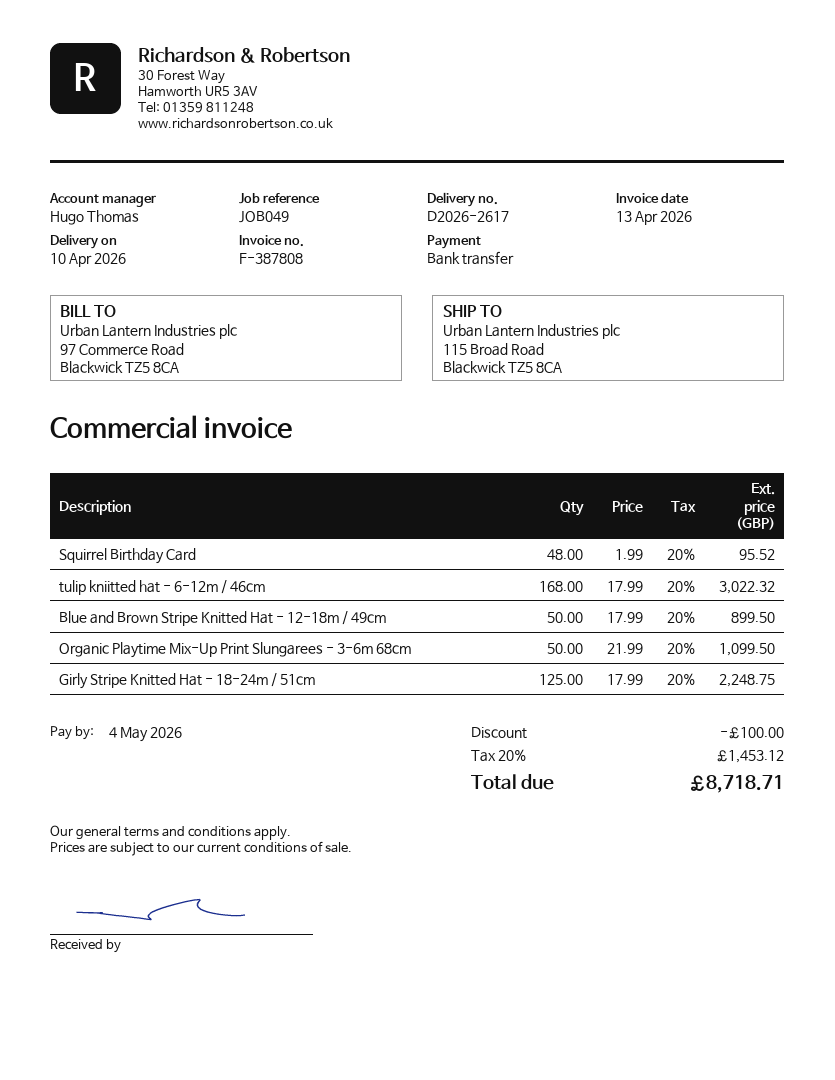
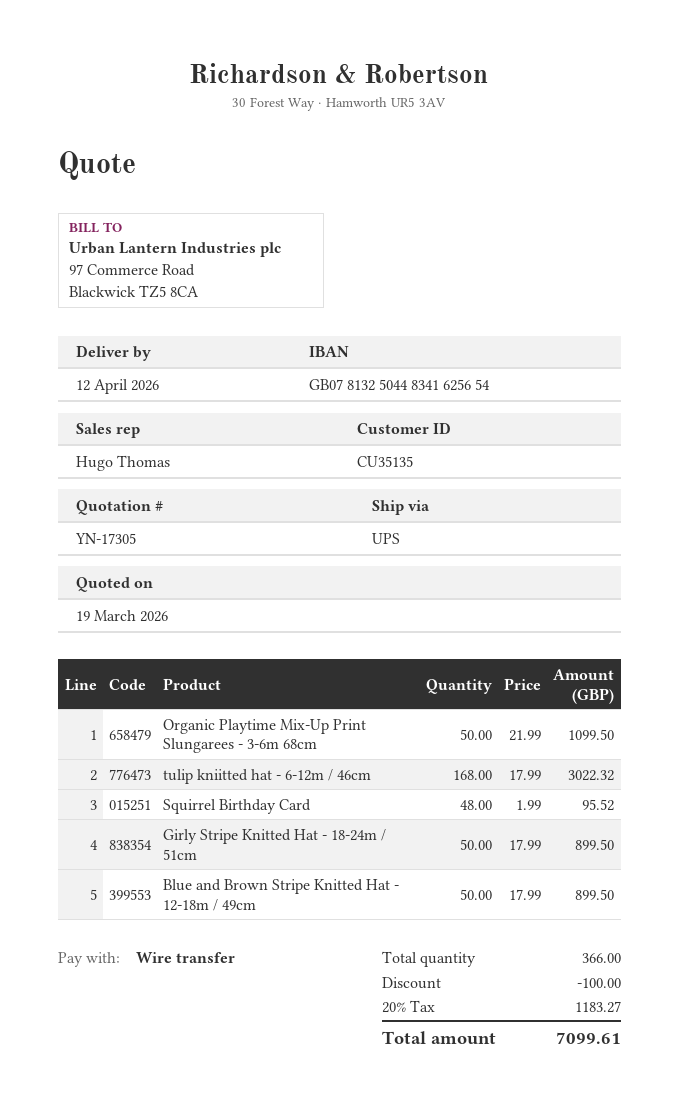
delivery date: 2026-04-10 -> 2026-04-12
Girly Stripe Knitted Hat - 18-24m / 51cm: 125 x 17.99 = 2248.75 -> 50 x 17.99 = 899.50
tax: 20% = 1453.12 -> 20% = 1183.27
total: 8718.71 -> 7099.61

